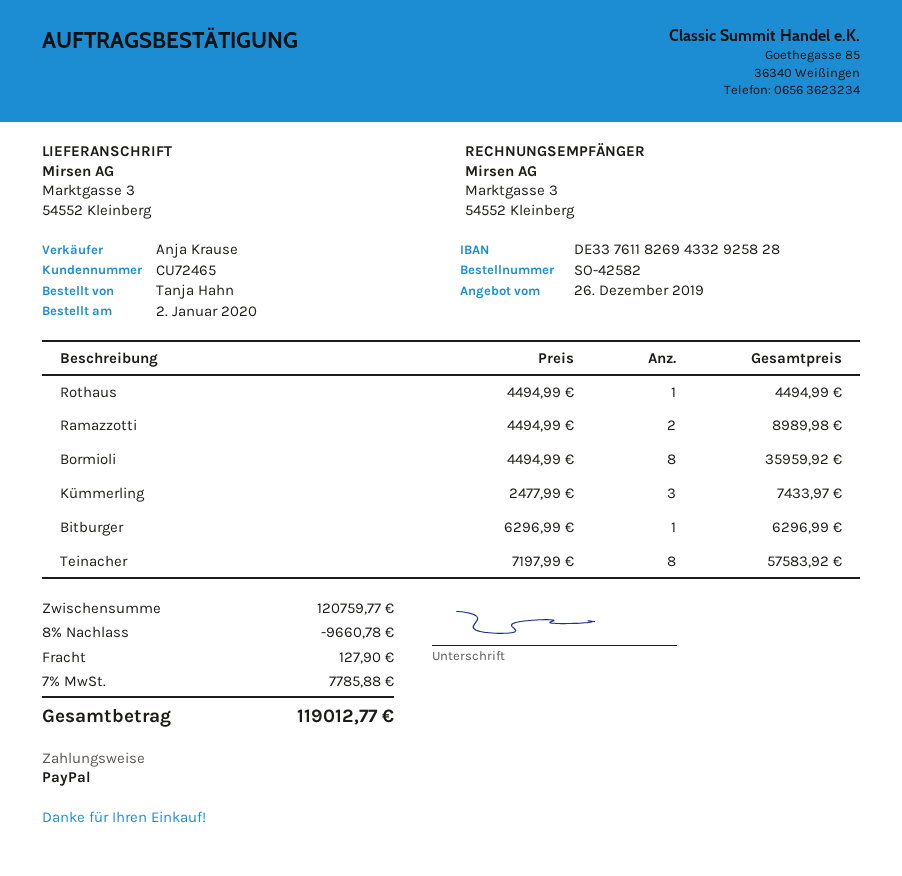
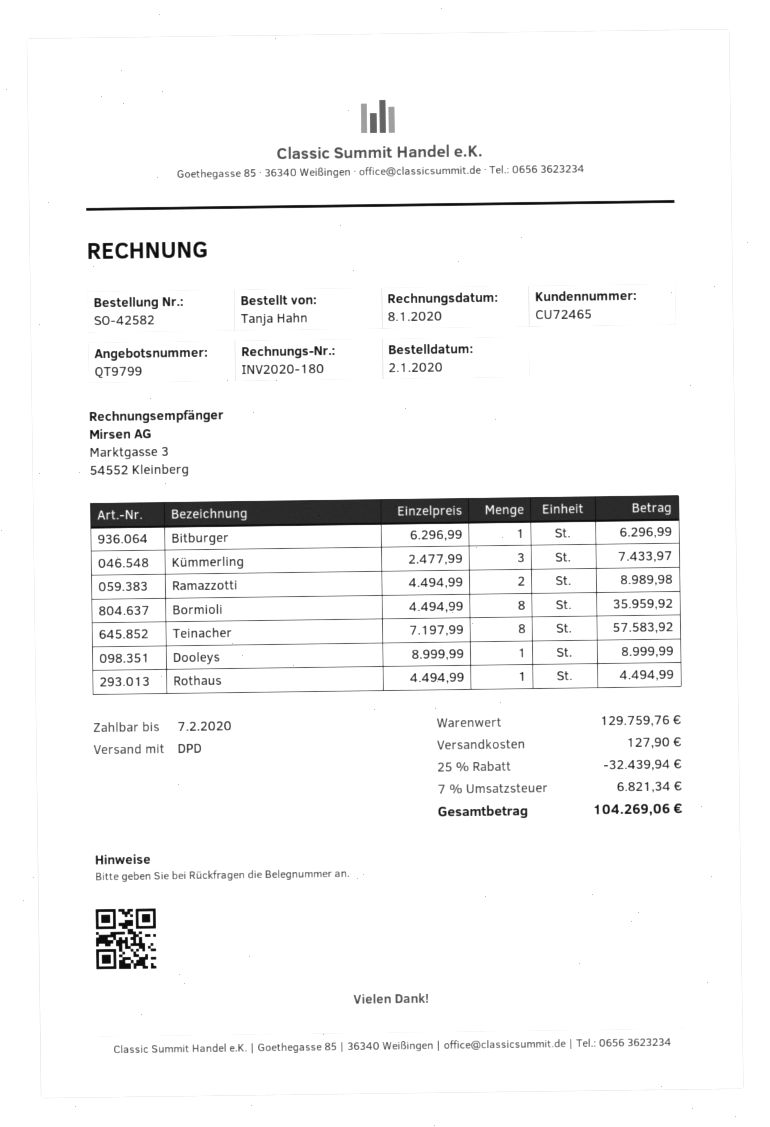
Dooleys: none -> 1 x 8999.99 = 8999.99
subtotal: 120759.77 -> 129759.76
discount: 8% = 9660.78 -> 25% = 32439.94
tax: 7% = 7785.88 -> 7% = 6821.34
total: 119012.77 -> 104269.06

